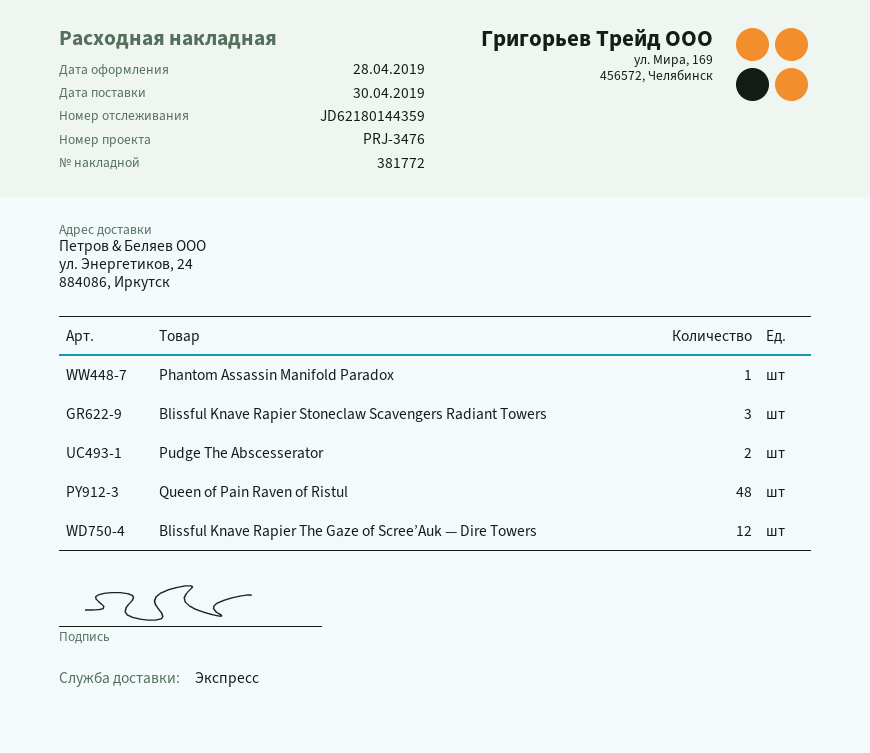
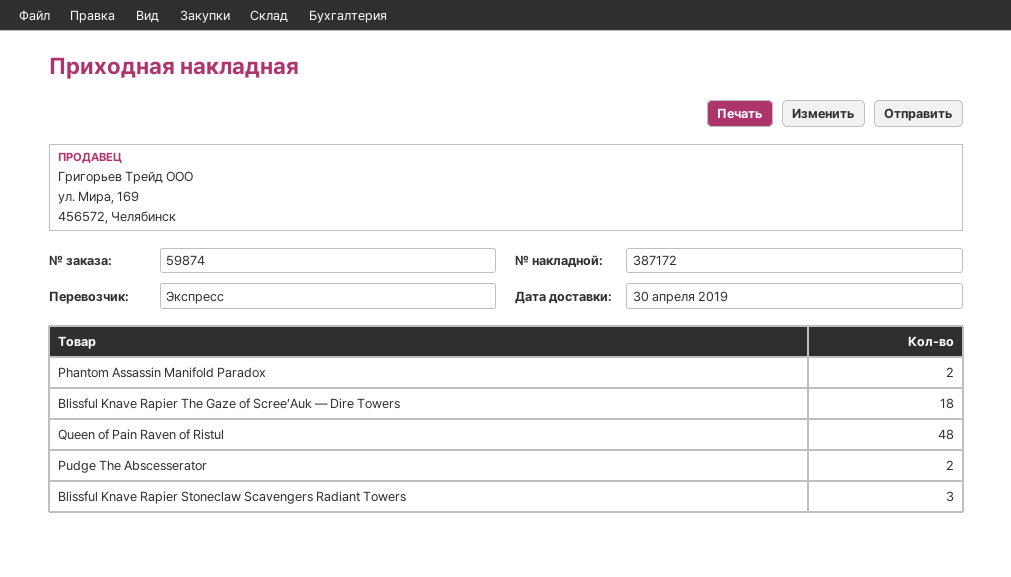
delivery note number: 381772 -> 387172
Phantom Assassin Manifold Paradox: 1 -> 2
Blissful Knave Rapier The Gaze of Scree’Auk — Dire Towers: 12 -> 18

